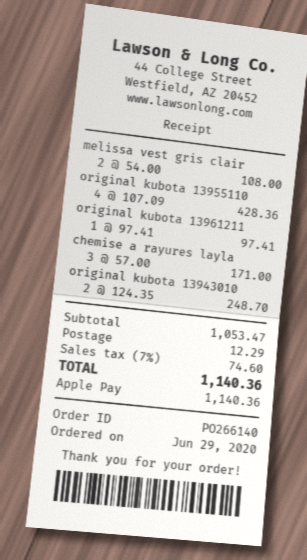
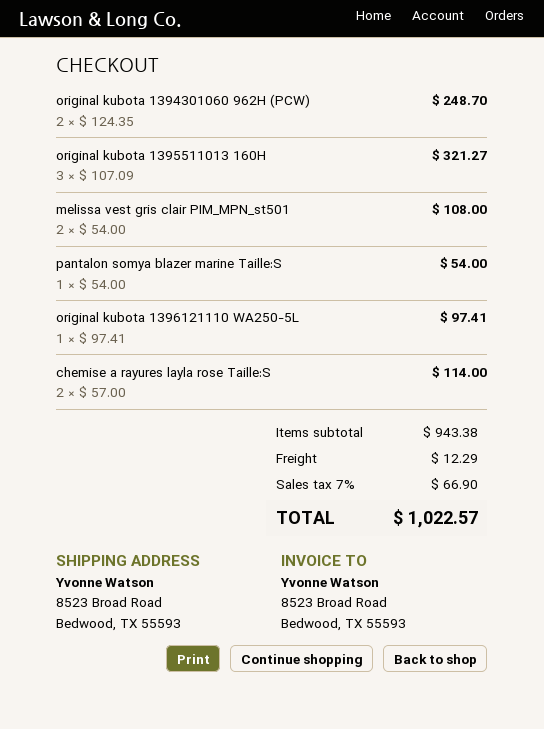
original kubota 13955110: 4 x 107.09 = 428.36 -> 3 x 107.09 = 321.27
chemise a rayures layla: 3 x 57.00 = 171.00 -> 2 x 57.00 = 114.00
pantalon somya blazer marine Taille:S: none -> 1 x 54.00 = 54.00
subtotal: 1053.47 -> 943.38
tax: 7% = 74.60 -> 7% = 66.90
total: 1140.36 -> 1022.57

